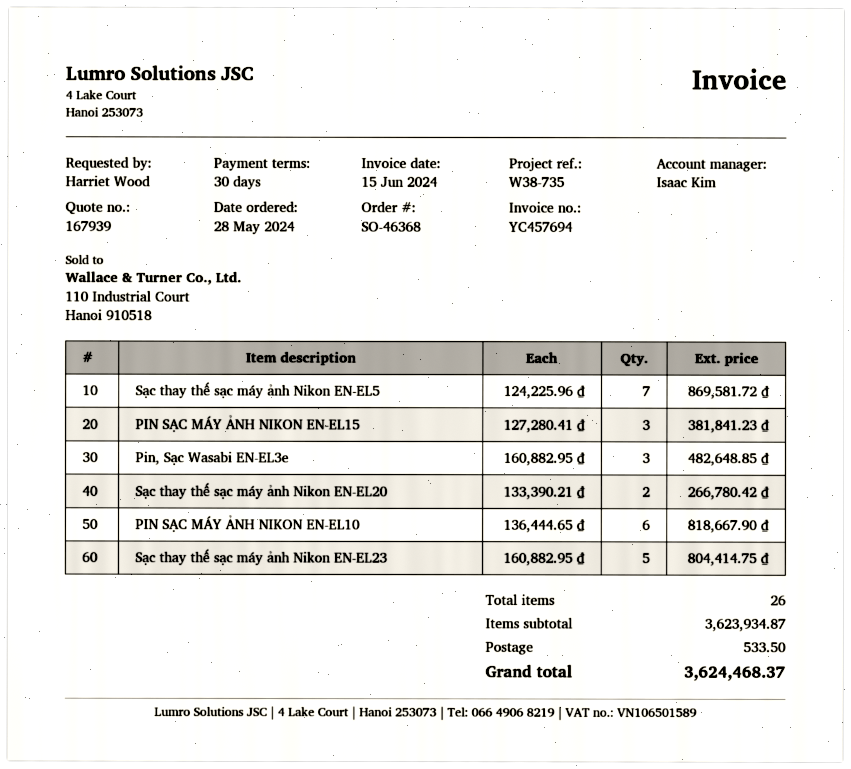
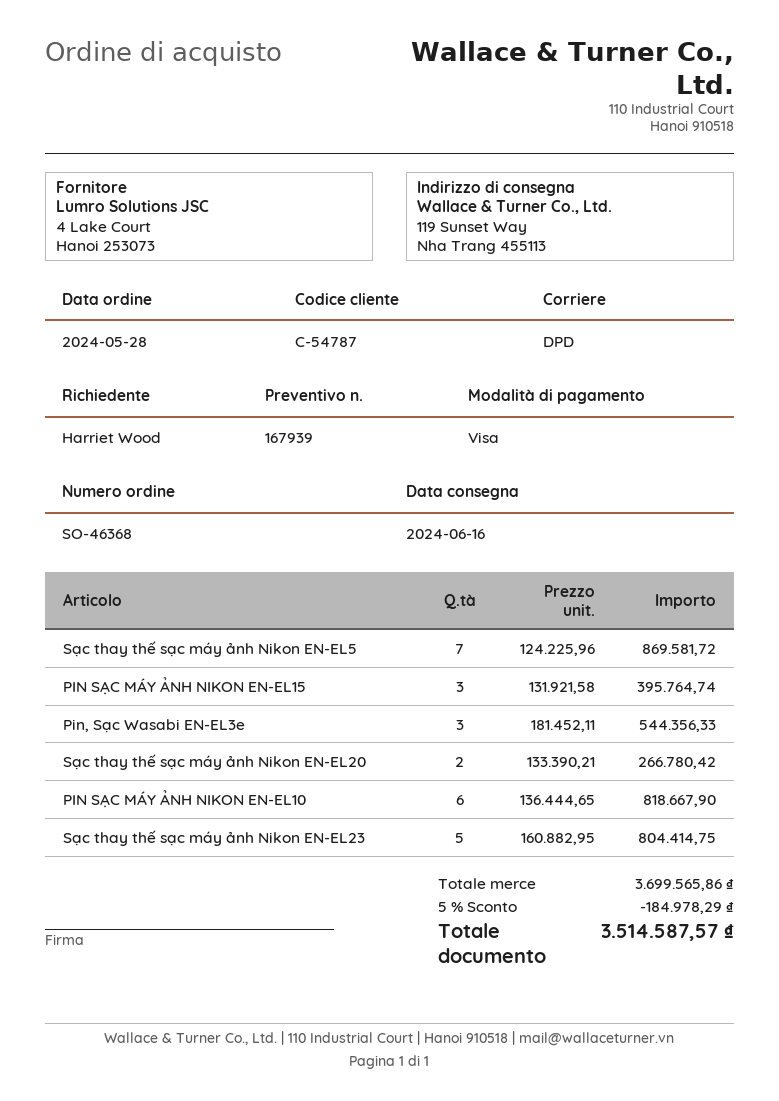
PIN SẠC MÁY ẢNH NIKON EN-EL15: 3 x 127280.41 = 381841.23 -> 3 x 131921.58 = 395764.74
Pin, Sạc Wasabi EN-EL3e: 3 x 160882.95 = 482648.85 -> 3 x 181452.11 = 544356.33
subtotal: 3623934.87 -> 3699565.86
discount: none -> 5% = 184978.29
shipping: 533.50 -> none
total: 3624468.37 -> 3514587.57

